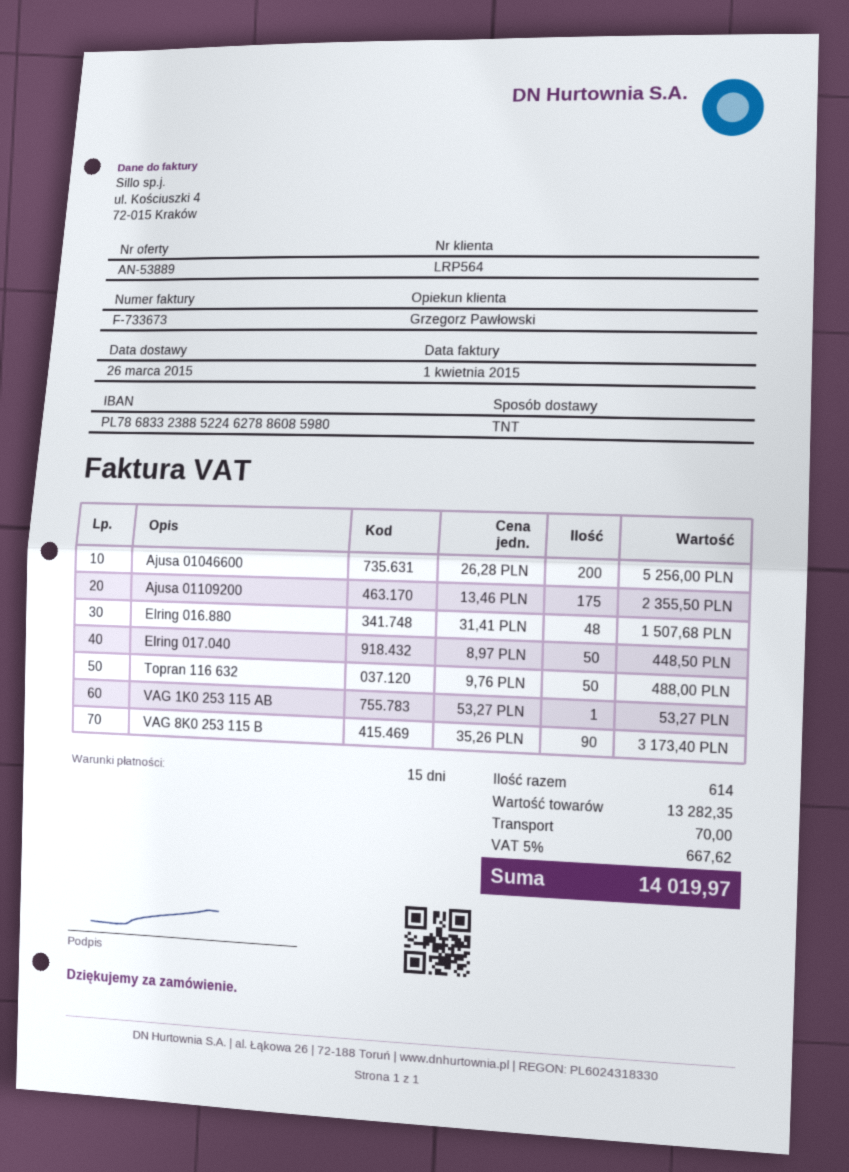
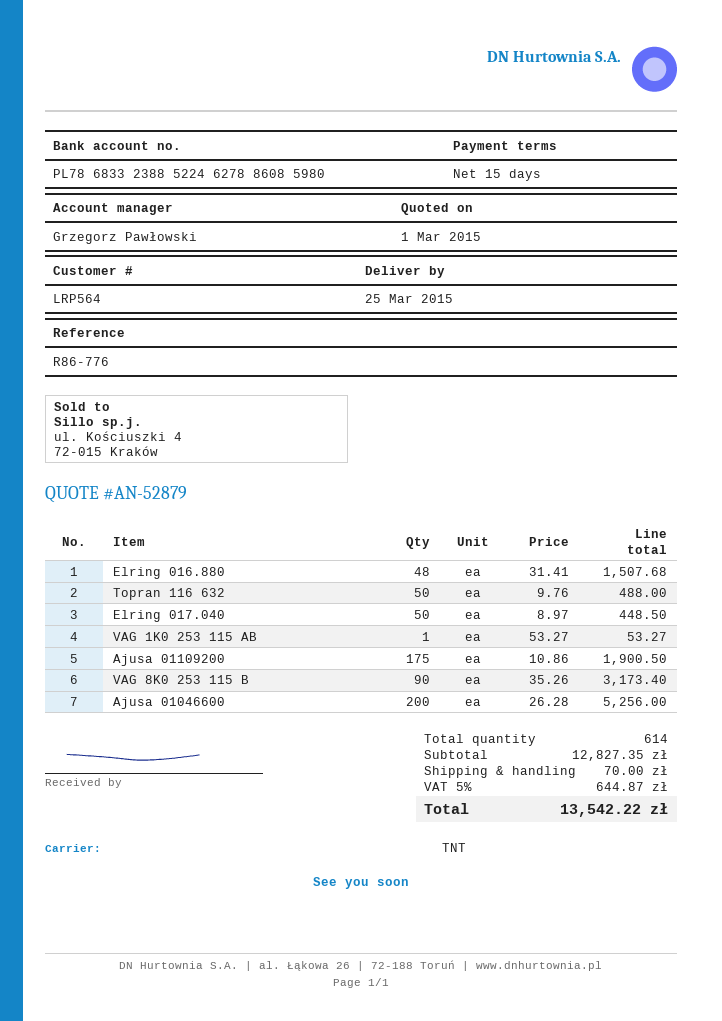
quote number: AN-53889 -> AN-52879
delivery date: 2015-03-26 -> 2015-03-25
Ajusa 01109200: 175 x 13.46 = 2355.50 -> 175 x 10.86 = 1900.50
subtotal: 13282.35 -> 12827.35
tax: 5% = 667.62 -> 5% = 644.87
total: 14019.97 -> 13542.22

